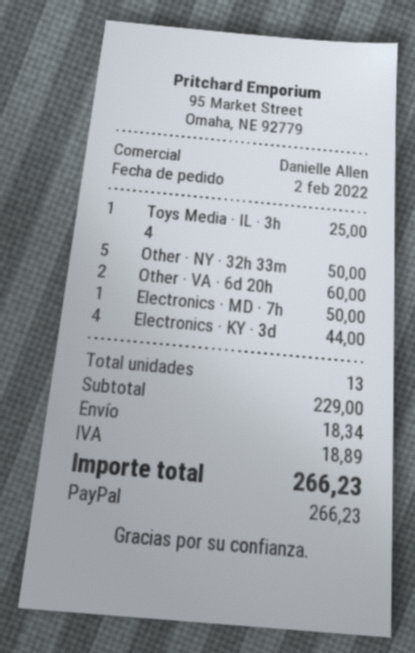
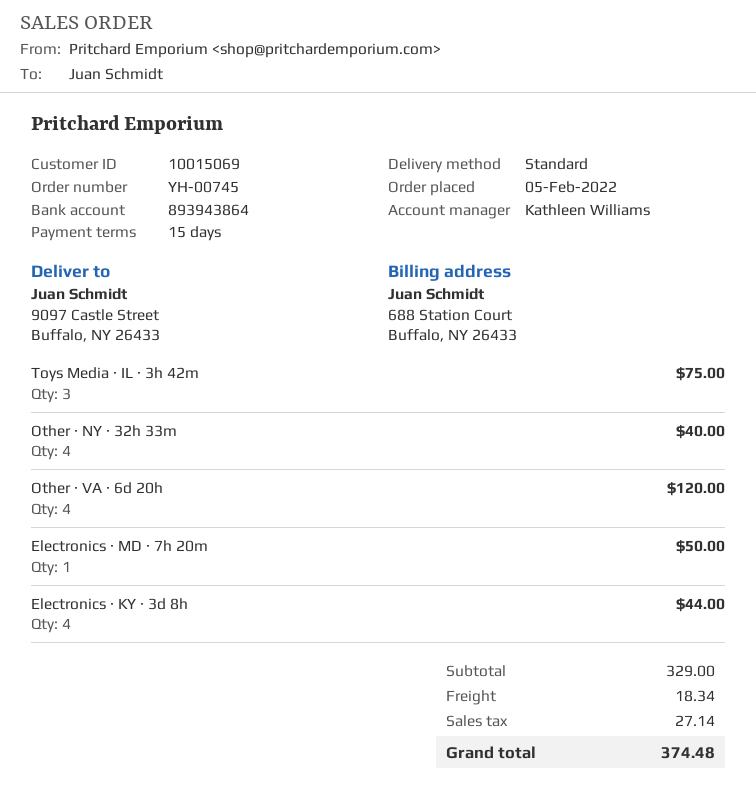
order date: 2022-02-02 -> 2022-02-05
sales rep: Danielle Allen -> Kathleen Williams
Toys Media · IL · 3h 4: 1 for 25.00 -> 3 for 75.00
Other · NY · 32h 33m: 5 for 50.00 -> 4 for 40.00
Other · VA · 6d 20h: 2 for 60.00 -> 4 for 120.00
subtotal: 229.00 -> 329.00
tax: 18.89 -> 27.14
total: 266.23 -> 374.48

